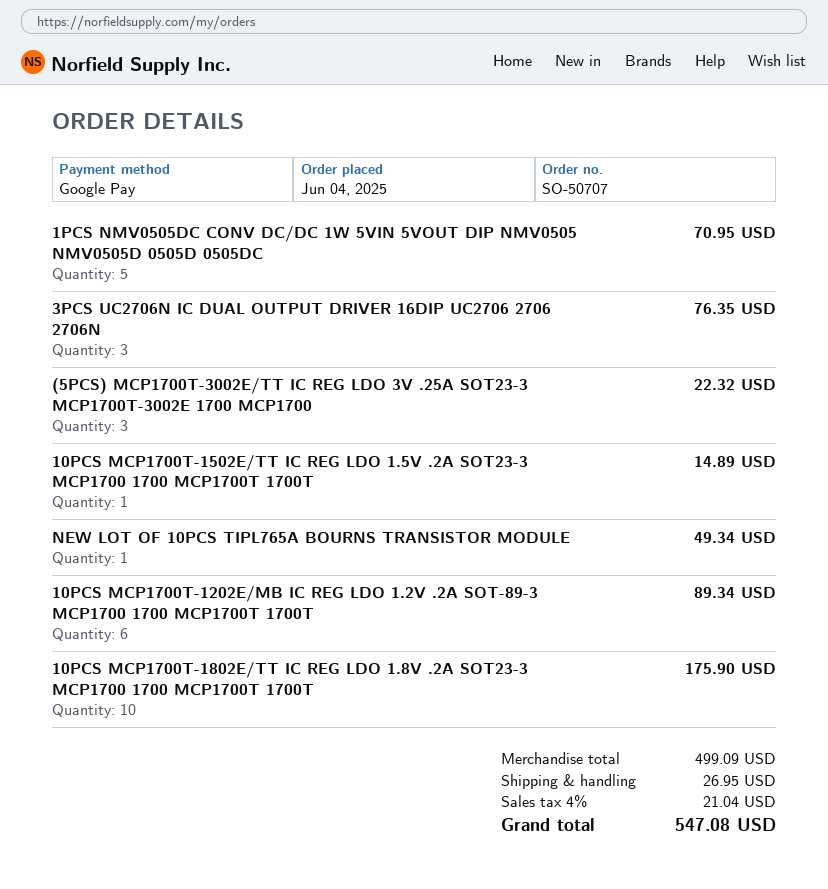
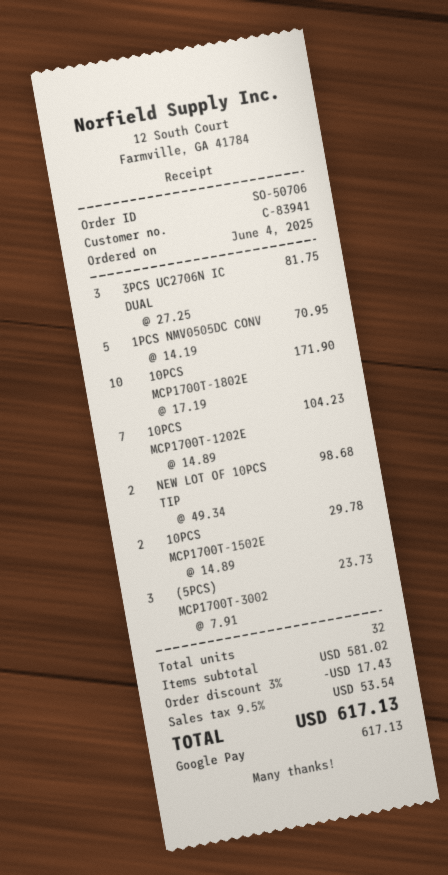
order number: SO-50707 -> SO-50706
3PCS UC2706N IC DUAL OUTPUT DRIVER 16DIP UC2706 2706 2706N: 3 for 76.35 -> 3 for 81.75
(5PCS) MCP1700T-3002E/TT IC REG LDO 3V .25A SOT23-3 MCP1700T-3002E 1700 MCP1700: 3 for 22.32 -> 3 for 23.73
10PCS MCP1700T-1502E/TT IC REG LDO 1.5V .2A SOT23-3 MCP1700 1700 MCP1700T 1700T: 1 for 14.89 -> 2 for 29.78
NEW LOT OF 10PCS TIPL765A BOURNS TRANSISTOR MODULE: 1 for 49.34 -> 2 for 98.68
10PCS MCP1700T-1202E/MB IC REG LDO 1.2V .2A SOT-89-3 MCP1700 1700 MCP1700T 1700T: 6 for 89.34 -> 7 for 104.23
10PCS MCP1700T-1802E/TT IC REG LDO 1.8V .2A SOT23-3 MCP1700 1700 MCP1700T 1700T: 10 for 175.90 -> 10 for 171.90
subtotal: 499.09 -> 581.02
discount: none -> 3% = 17.43
shipping: 26.95 -> none
tax: 4% = 21.04 -> 9.5% = 53.54
total: 547.08 -> 617.13

